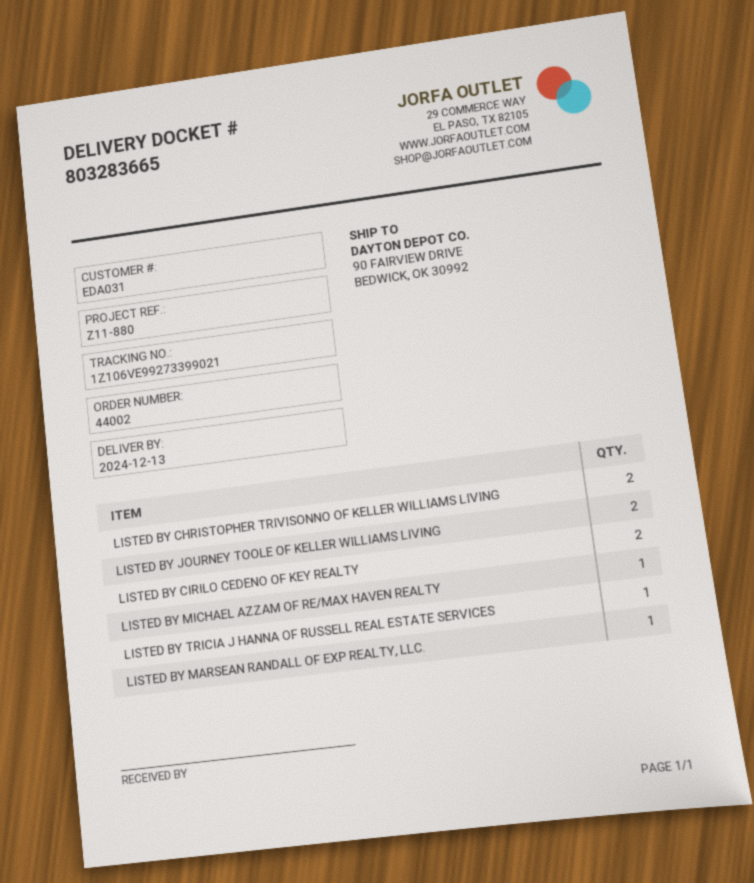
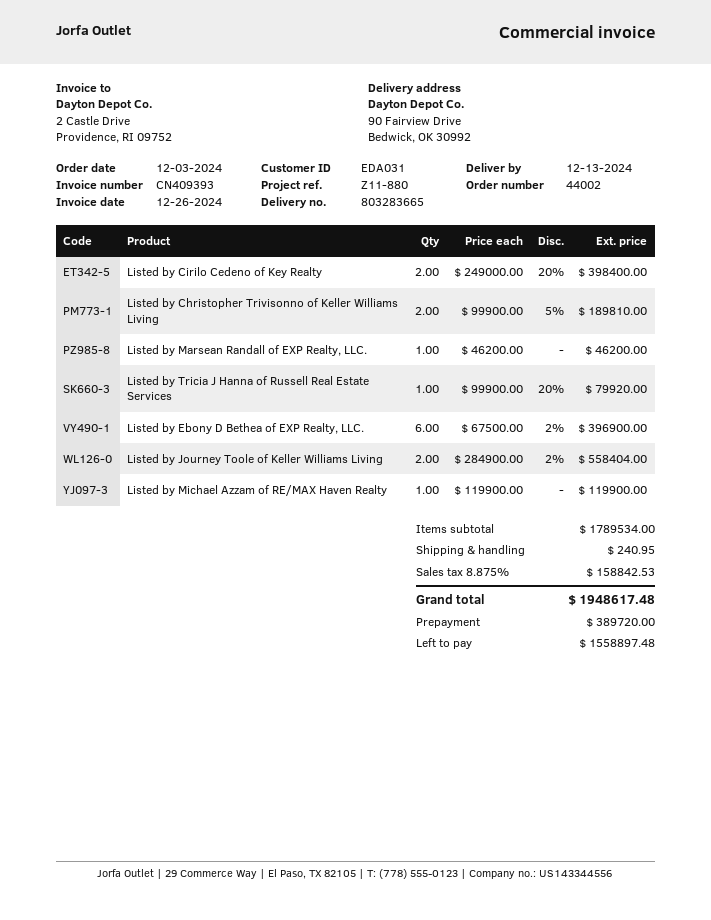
Listed by Ebony D Bethea of EXP Realty, LLC.: none -> 6

